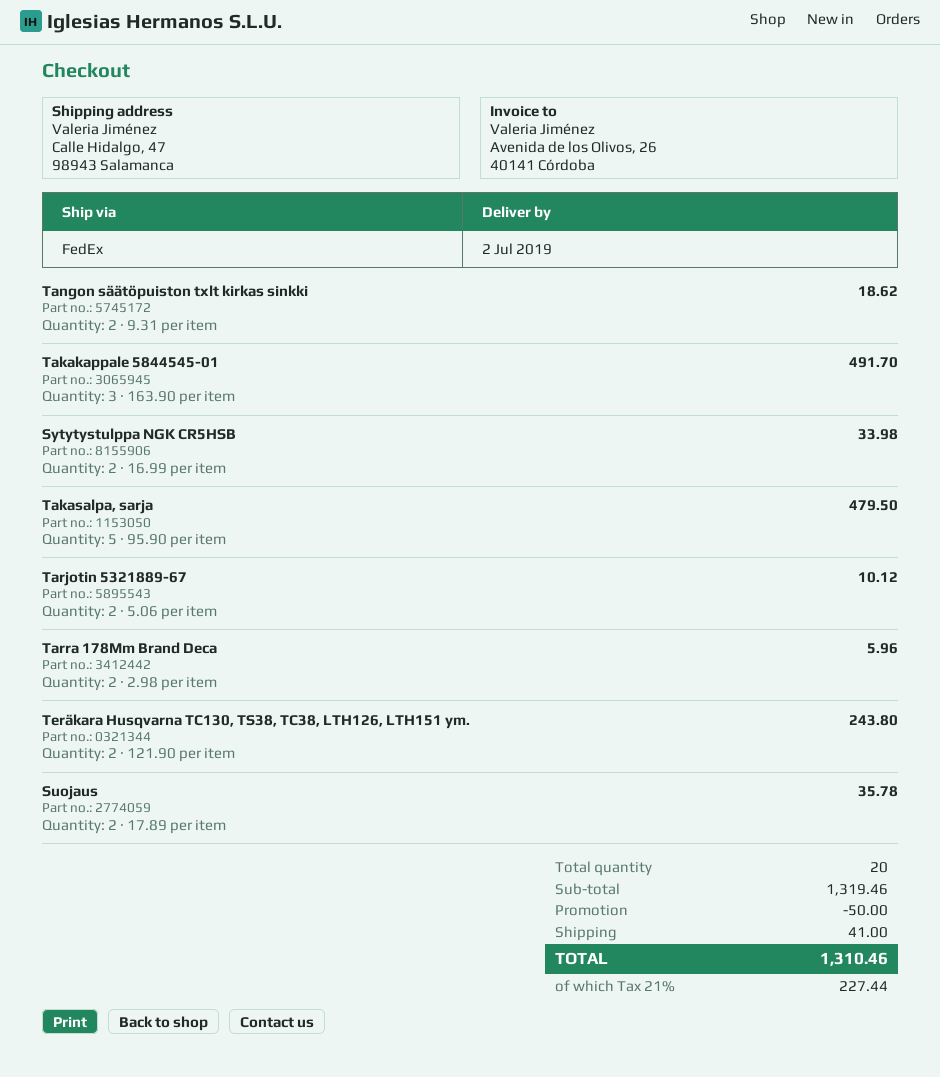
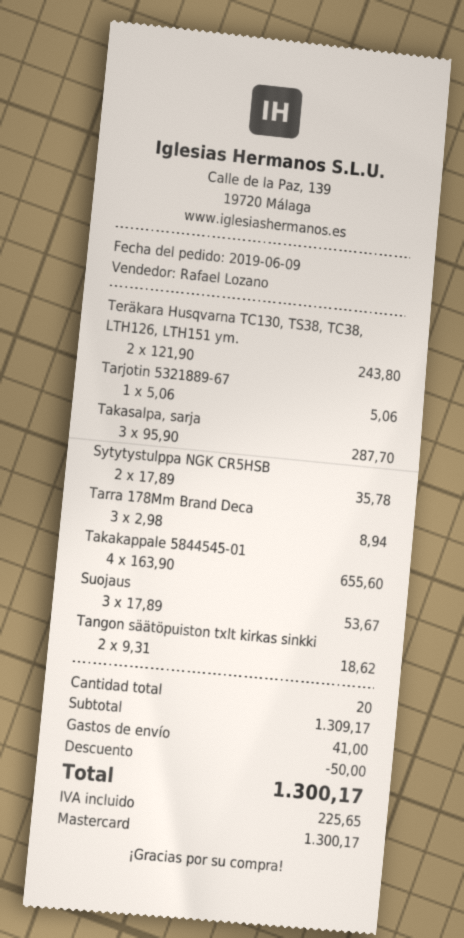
Takakappale 5844545-01: 3 x 163.90 = 491.70 -> 4 x 163.90 = 655.60
Sytytystulppa NGK CR5HSB: 2 x 16.99 = 33.98 -> 2 x 17.89 = 35.78
Takasalpa, sarja: 5 x 95.90 = 479.50 -> 3 x 95.90 = 287.70
Tarjotin 5321889-67: 2 x 5.06 = 10.12 -> 1 x 5.06 = 5.06
Tarra 178Mm Brand Deca: 2 x 2.98 = 5.96 -> 3 x 2.98 = 8.94
Suojaus: 2 x 17.89 = 35.78 -> 3 x 17.89 = 53.67
subtotal: 1319.46 -> 1309.17
tax: 227.44 -> 225.65
total: 1310.46 -> 1300.17

